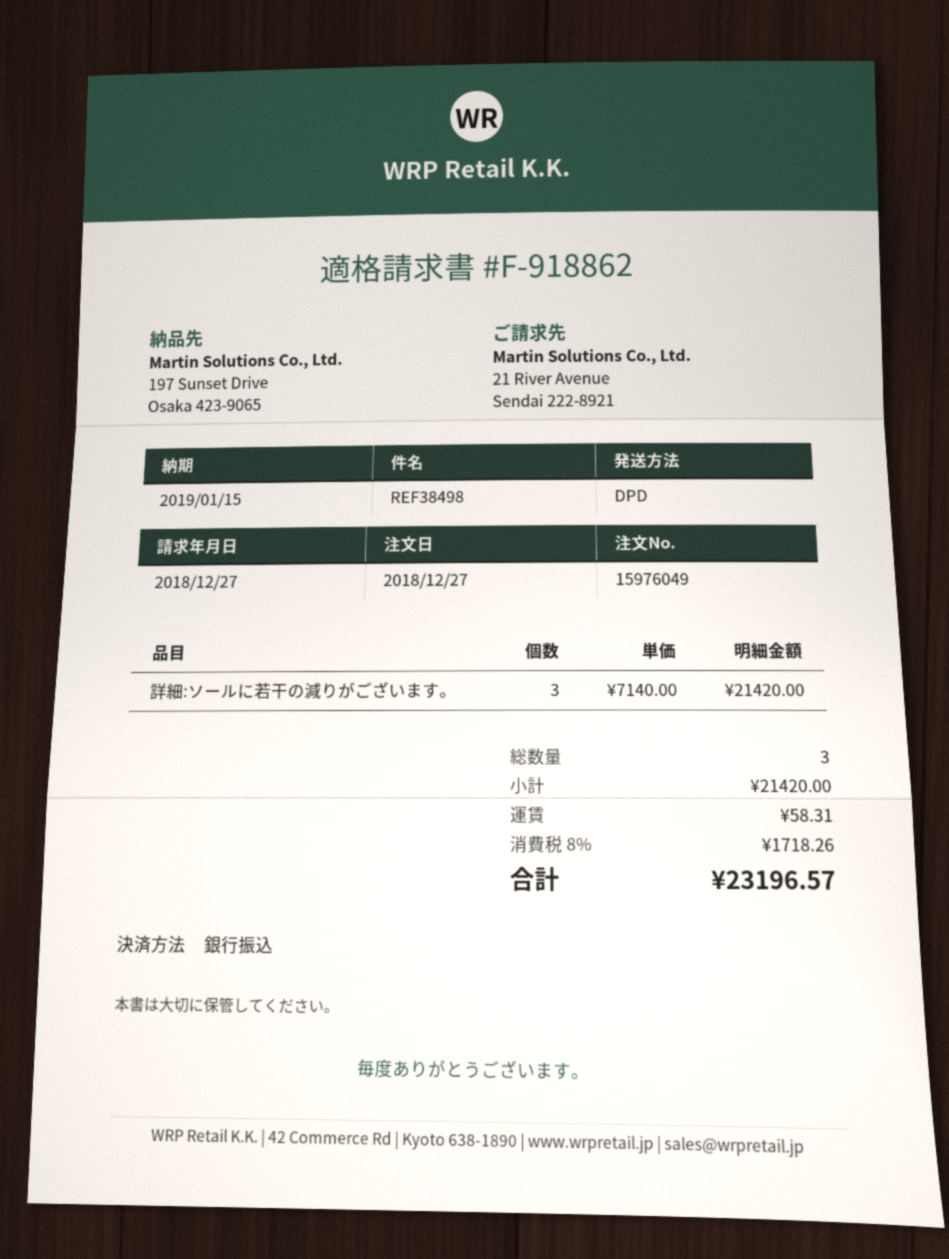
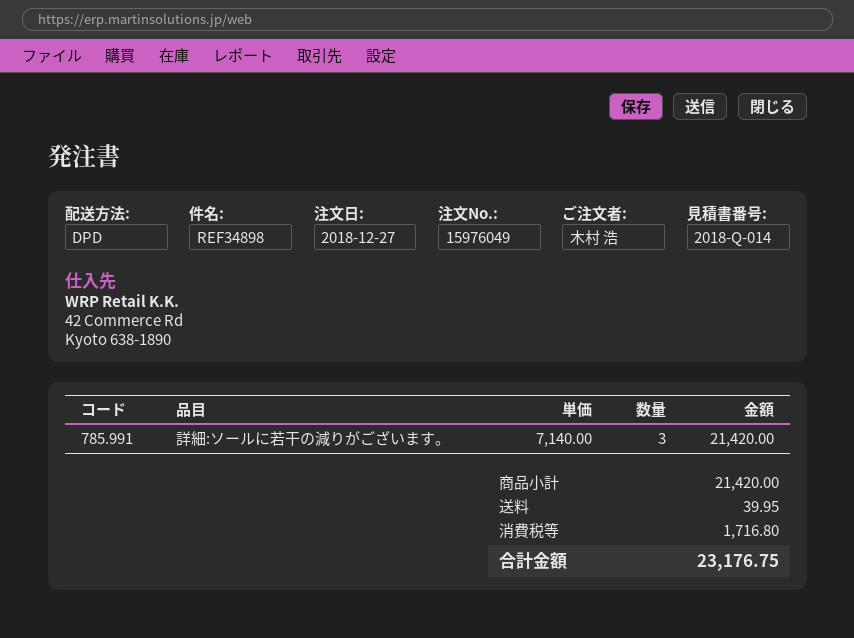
reference: REF38498 -> REF34898
shipping: 58.31 -> 39.95
tax: 1718.26 -> 1716.80
total: 23196.57 -> 23176.75

